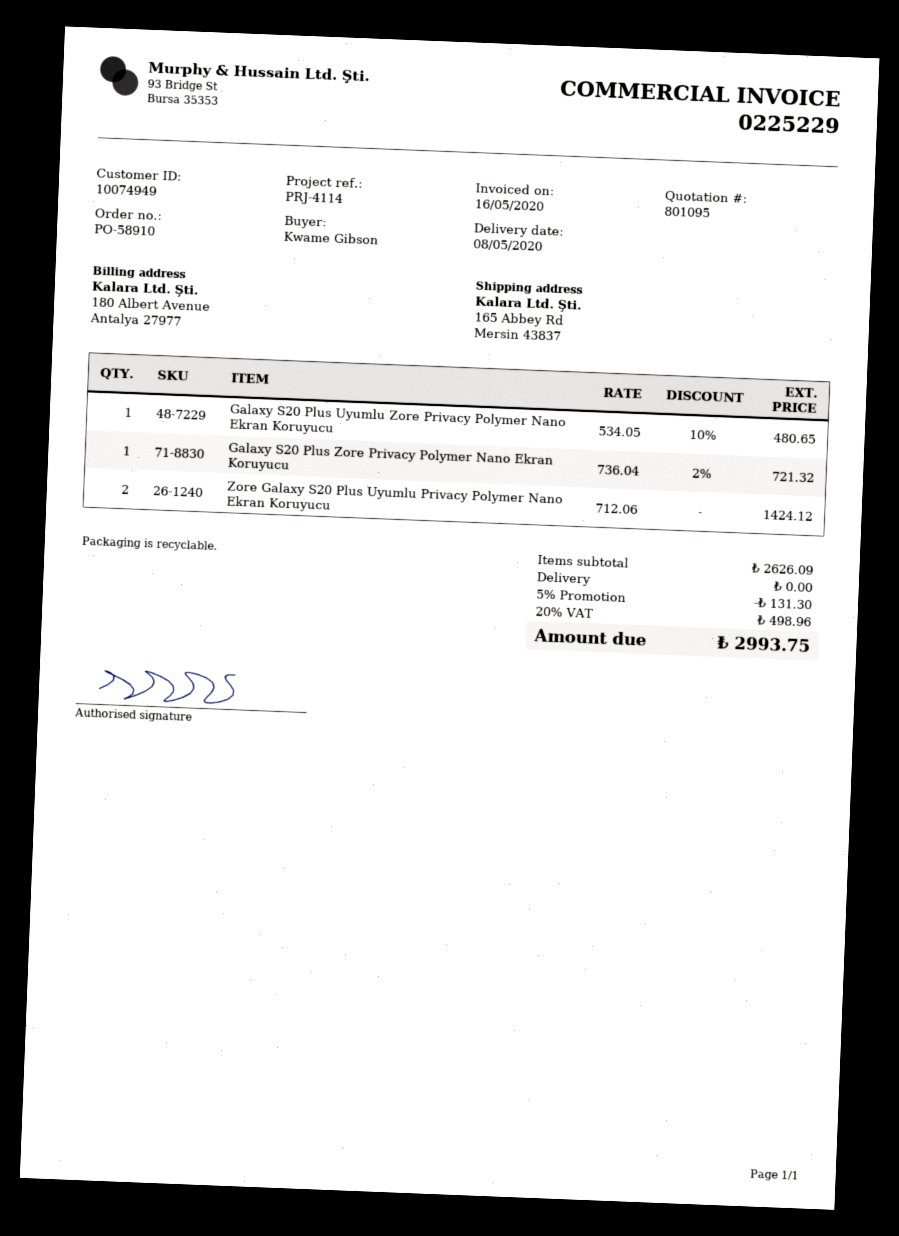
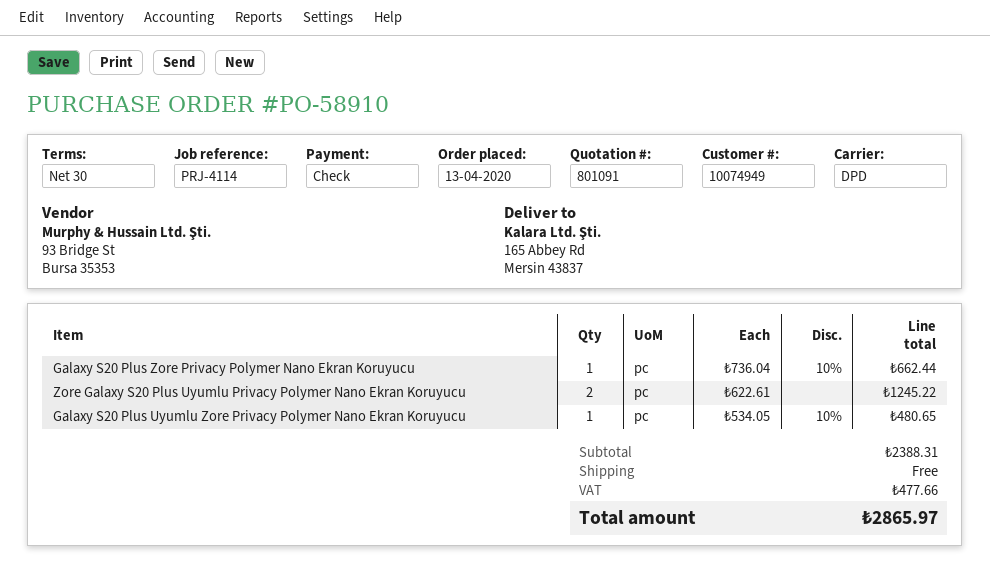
quote number: 801095 -> 801091
Galaxy S20 Plus Zore Privacy Polymer Nano Ekran Koruyucu: 1 x 736.04 - 2% = 721.32 -> 1 x 736.04 - 10% = 662.44
Zore Galaxy S20 Plus Uyumlu Privacy Polymer Nano Ekran Koruyucu: 2 x 712.06 = 1424.12 -> 2 x 622.61 = 1245.22
subtotal: 2626.09 -> 2388.31
discount: 5% = 131.30 -> none
tax: 498.96 -> 477.66
total: 2993.75 -> 2865.97

